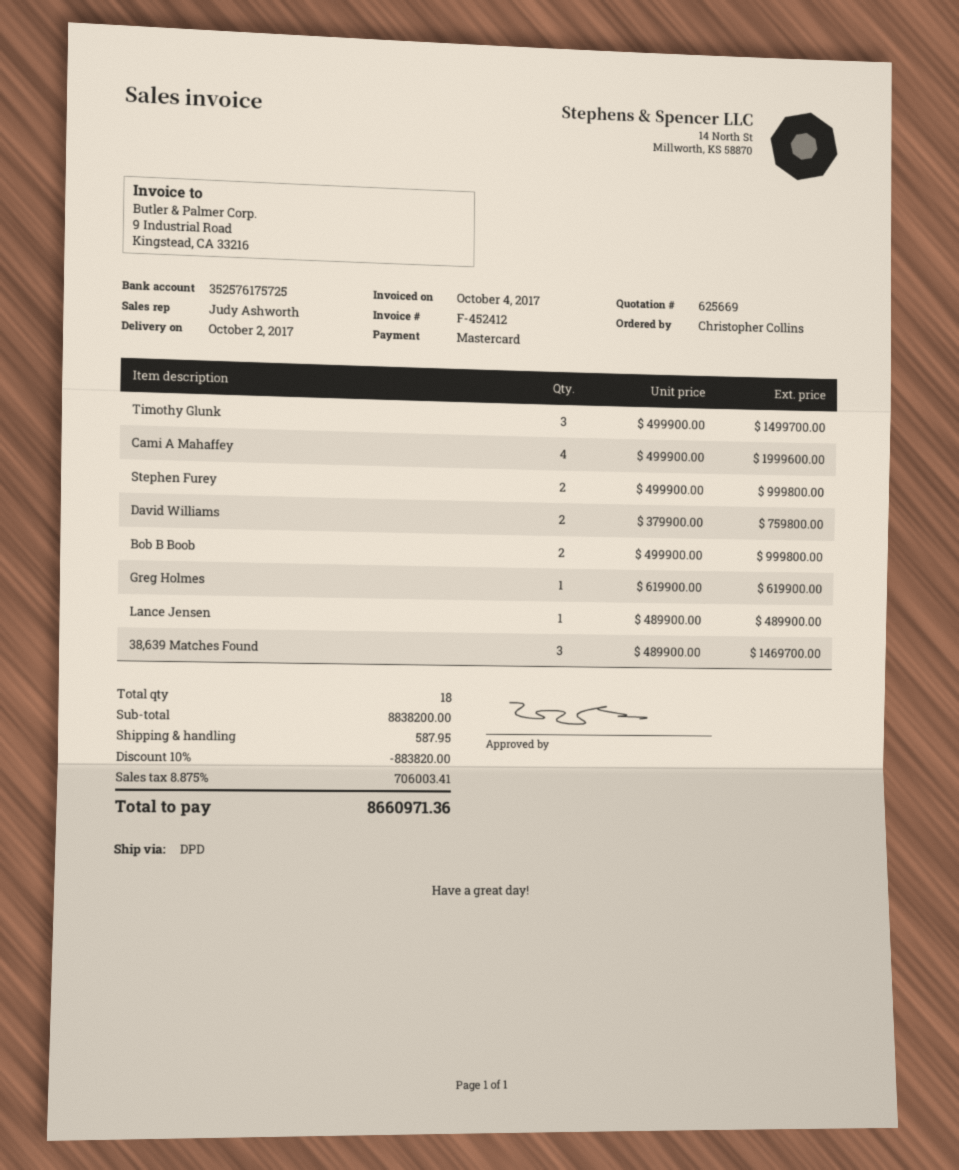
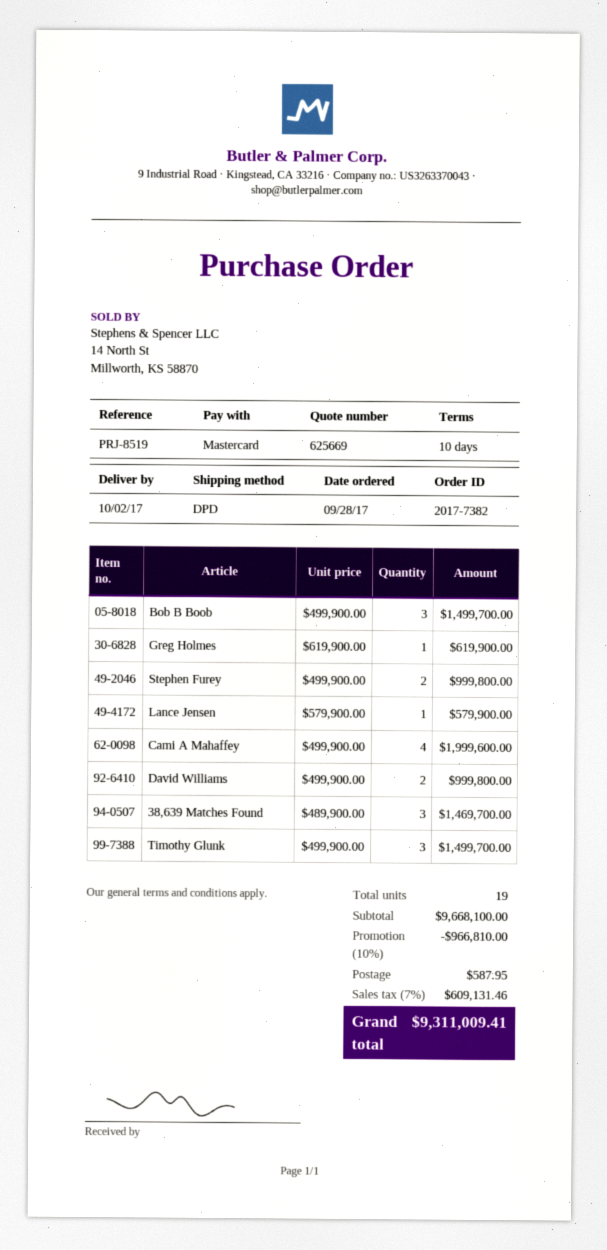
David Williams: 2 x 379900.00 = 759800.00 -> 2 x 499900.00 = 999800.00
Bob B Boob: 2 x 499900.00 = 999800.00 -> 3 x 499900.00 = 1499700.00
Lance Jensen: 1 x 489900.00 = 489900.00 -> 1 x 579900.00 = 579900.00
total quantity: 18 -> 19
subtotal: 8838200.00 -> 9668100.00
discount: 10% = 883820.00 -> 10% = 966810.00
tax: 8.875% = 706003.41 -> 7% = 609131.46
total: 8660971.36 -> 9311009.41

